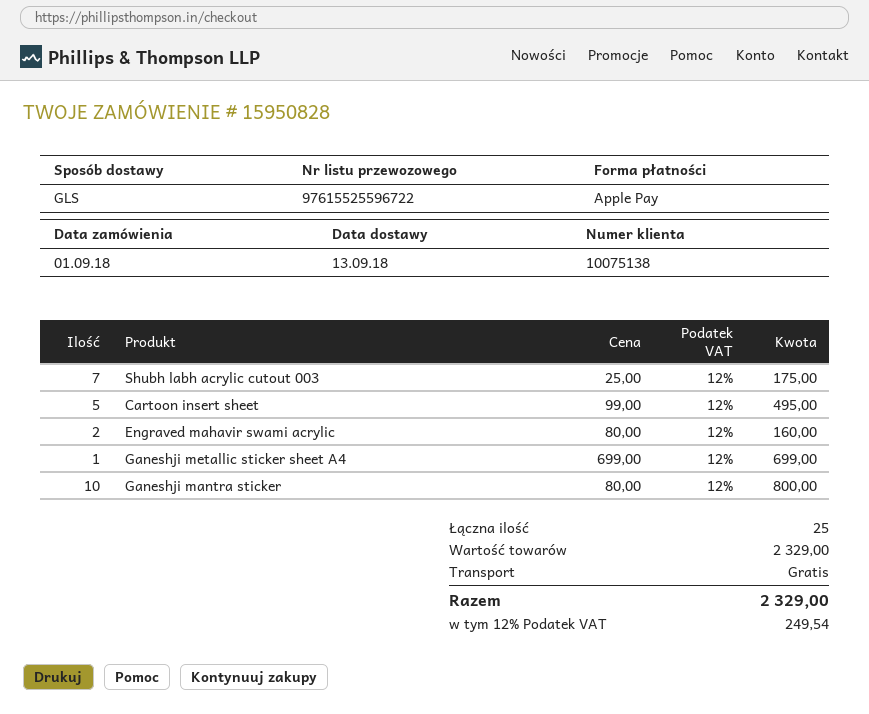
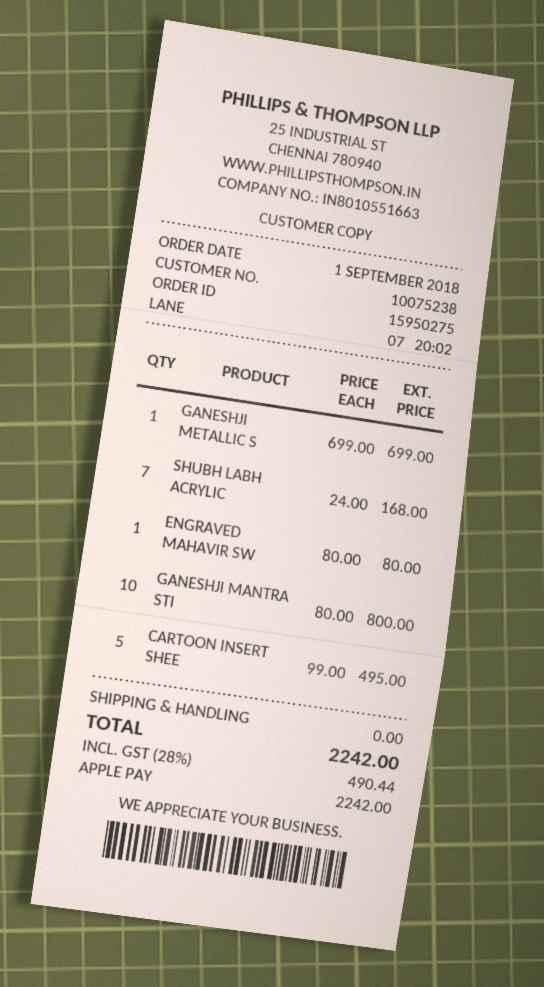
order number: 15950828 -> 15950275
customer number: 10075138 -> 10075238
Shubh labh acrylic cutout 003: 7 x 25.00 = 175.00 -> 7 x 24.00 = 168.00
Engraved mahavir swami acrylic: 2 x 80.00 = 160.00 -> 1 x 80.00 = 80.00
tax: 12% = 249.54 -> 28% = 490.44
total: 2329.00 -> 2242.00

